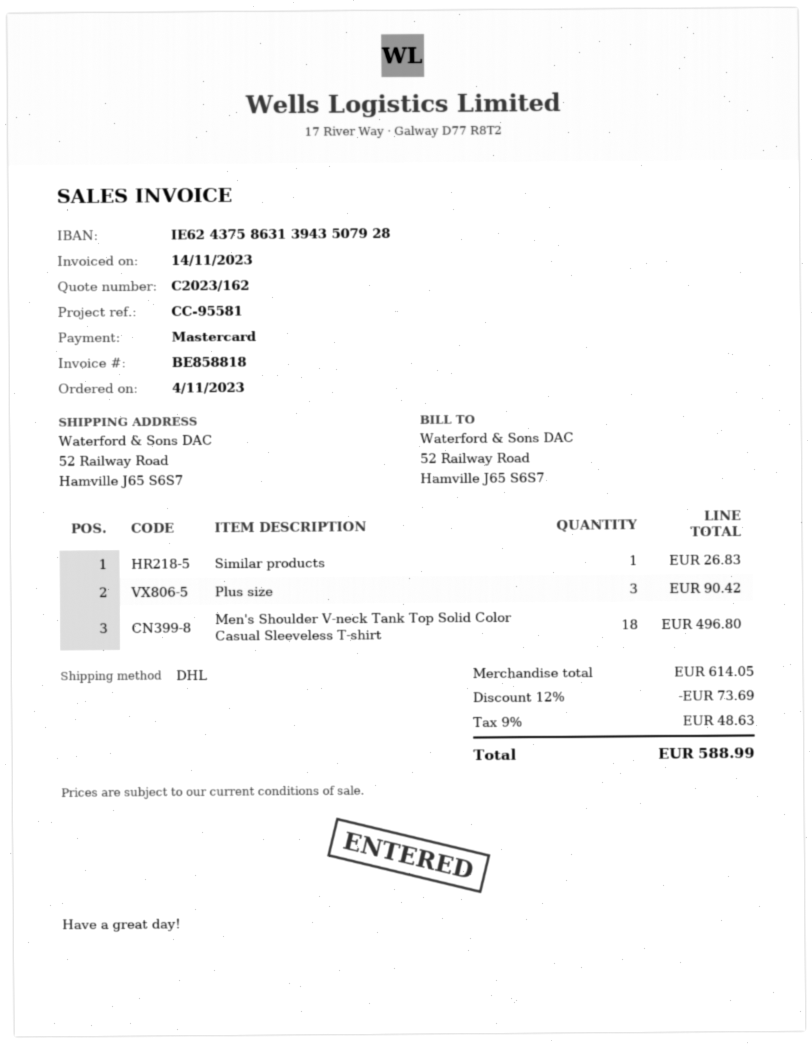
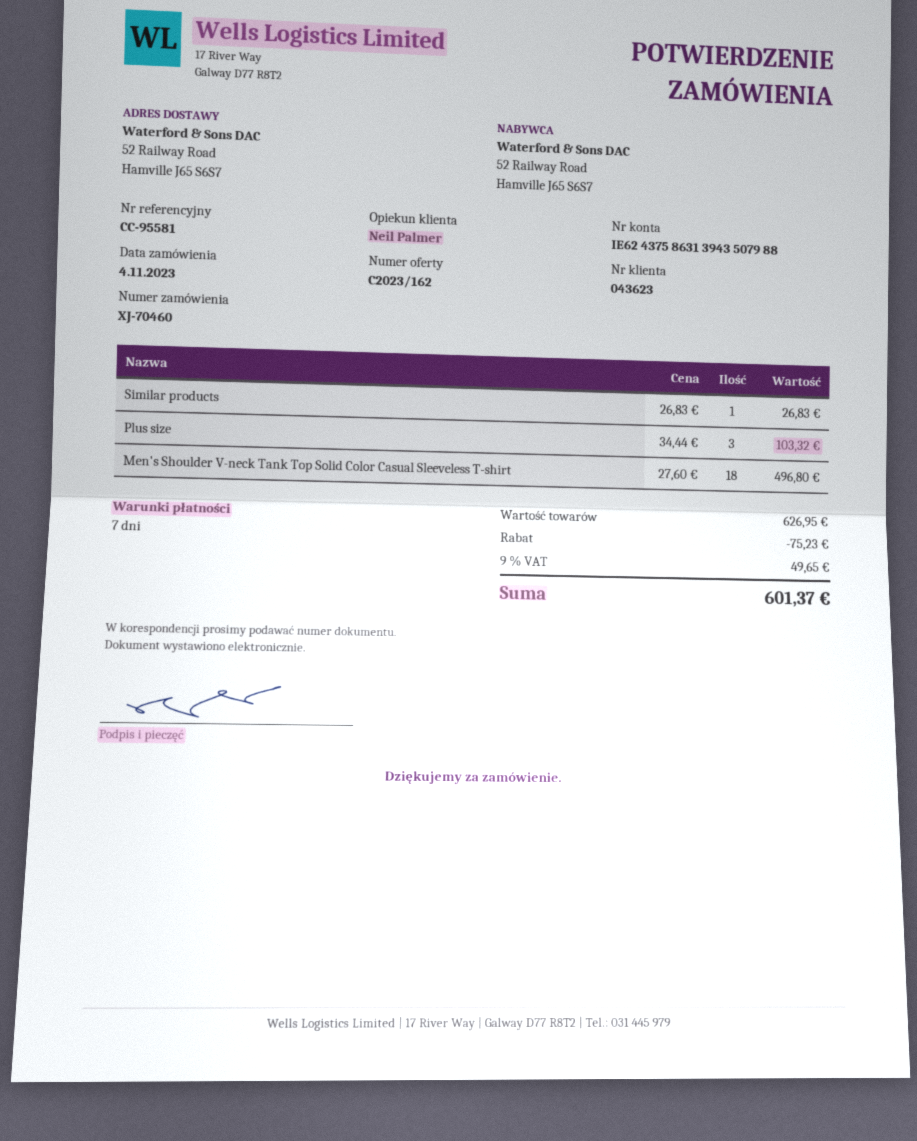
bank account: IE62437586313943507928 -> IE62437586313943507988
Plus size: 3 for 90.42 -> 3 for 103.32
subtotal: 614.05 -> 626.95
discount: 73.69 -> 75.23
tax: 9% = 48.63 -> 9% = 49.65
total: 588.99 -> 601.37

